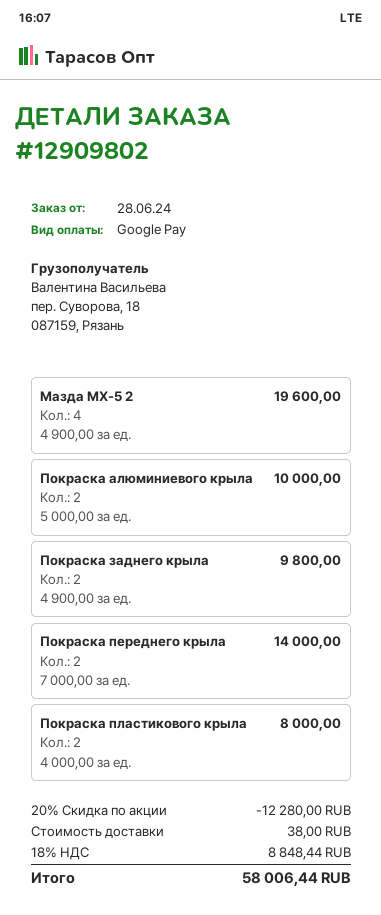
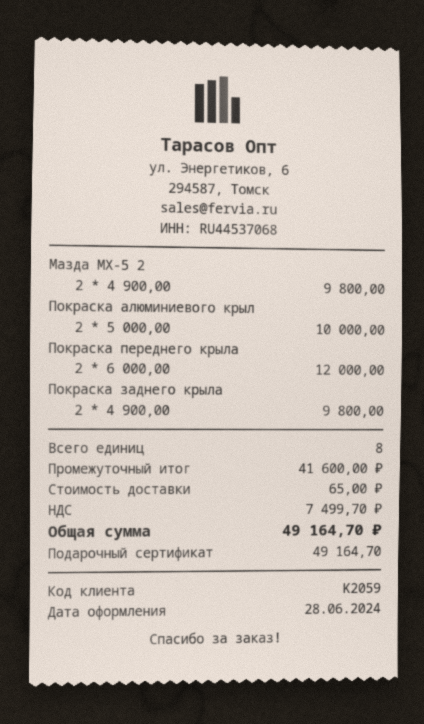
payment method: Google Pay -> gift card
Мазда MX-5 2: 4 x 4900.00 = 19600.00 -> 2 x 4900.00 = 9800.00
Покраска переднего крыла: 2 x 7000.00 = 14000.00 -> 2 x 6000.00 = 12000.00
Покраска пластикового крыла: 2 x 4000.00 = 8000.00 -> none
discount: 20% = 12280.00 -> none
shipping: 38.00 -> 65.00
tax: 8848.44 -> 7499.70
total: 58006.44 -> 49164.70

